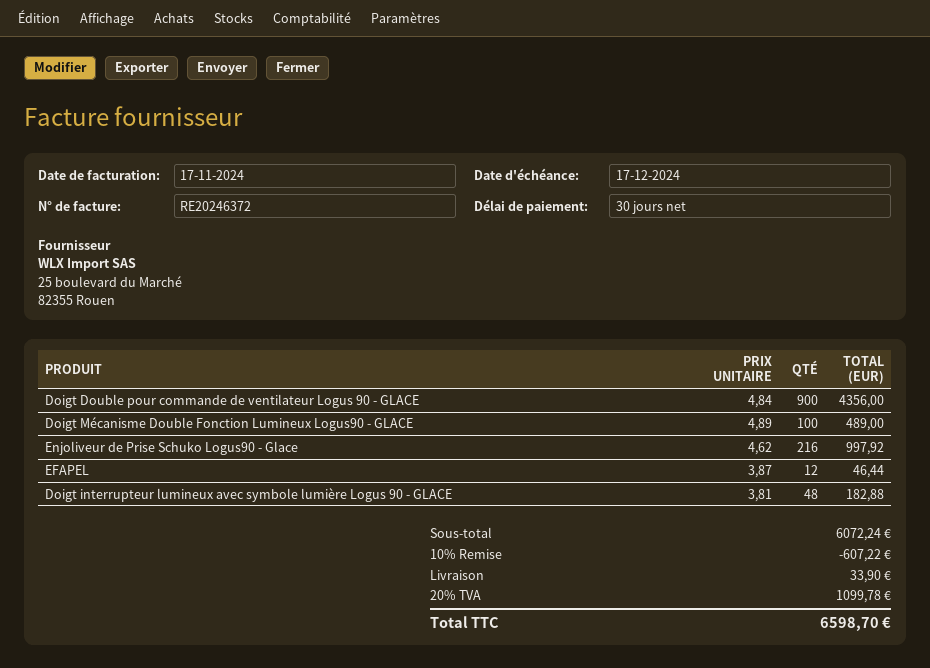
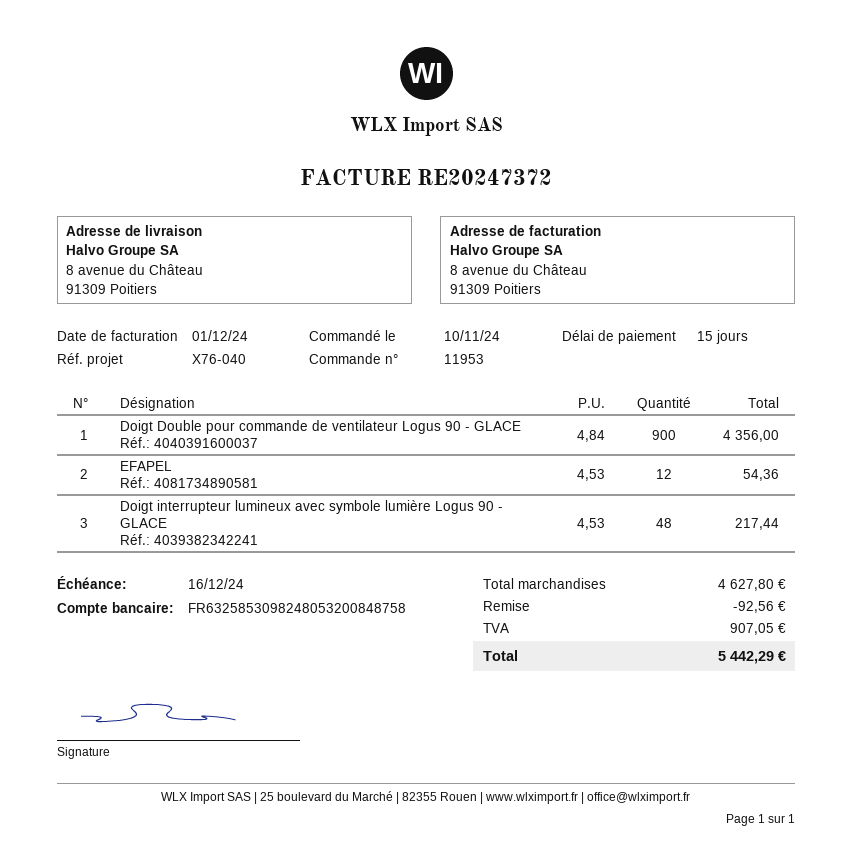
invoice number: RE20246372 -> RE20247372
invoice date: 2024-11-17 -> 2024-12-01
payment terms: 30 days -> 15 days
due date: 2024-12-17 -> 2024-12-16
Doigt Mécanisme Double Fonction Lumineux Logus90 - GLACE: 100 x 4.89 = 489.00 -> none
Enjoliveur de Prise Schuko Logus90 - Glace: 216 x 4.62 = 997.92 -> none
EFAPEL: 12 x 3.87 = 46.44 -> 12 x 4.53 = 54.36
Doigt interrupteur lumineux avec symbole lumière Logus 90 - GLACE: 48 x 3.81 = 182.88 -> 48 x 4.53 = 217.44
subtotal: 6072.24 -> 4627.80
discount: 607.22 -> 92.56
shipping: 33.90 -> none
tax: 1099.78 -> 907.05
total: 6598.70 -> 5442.29

